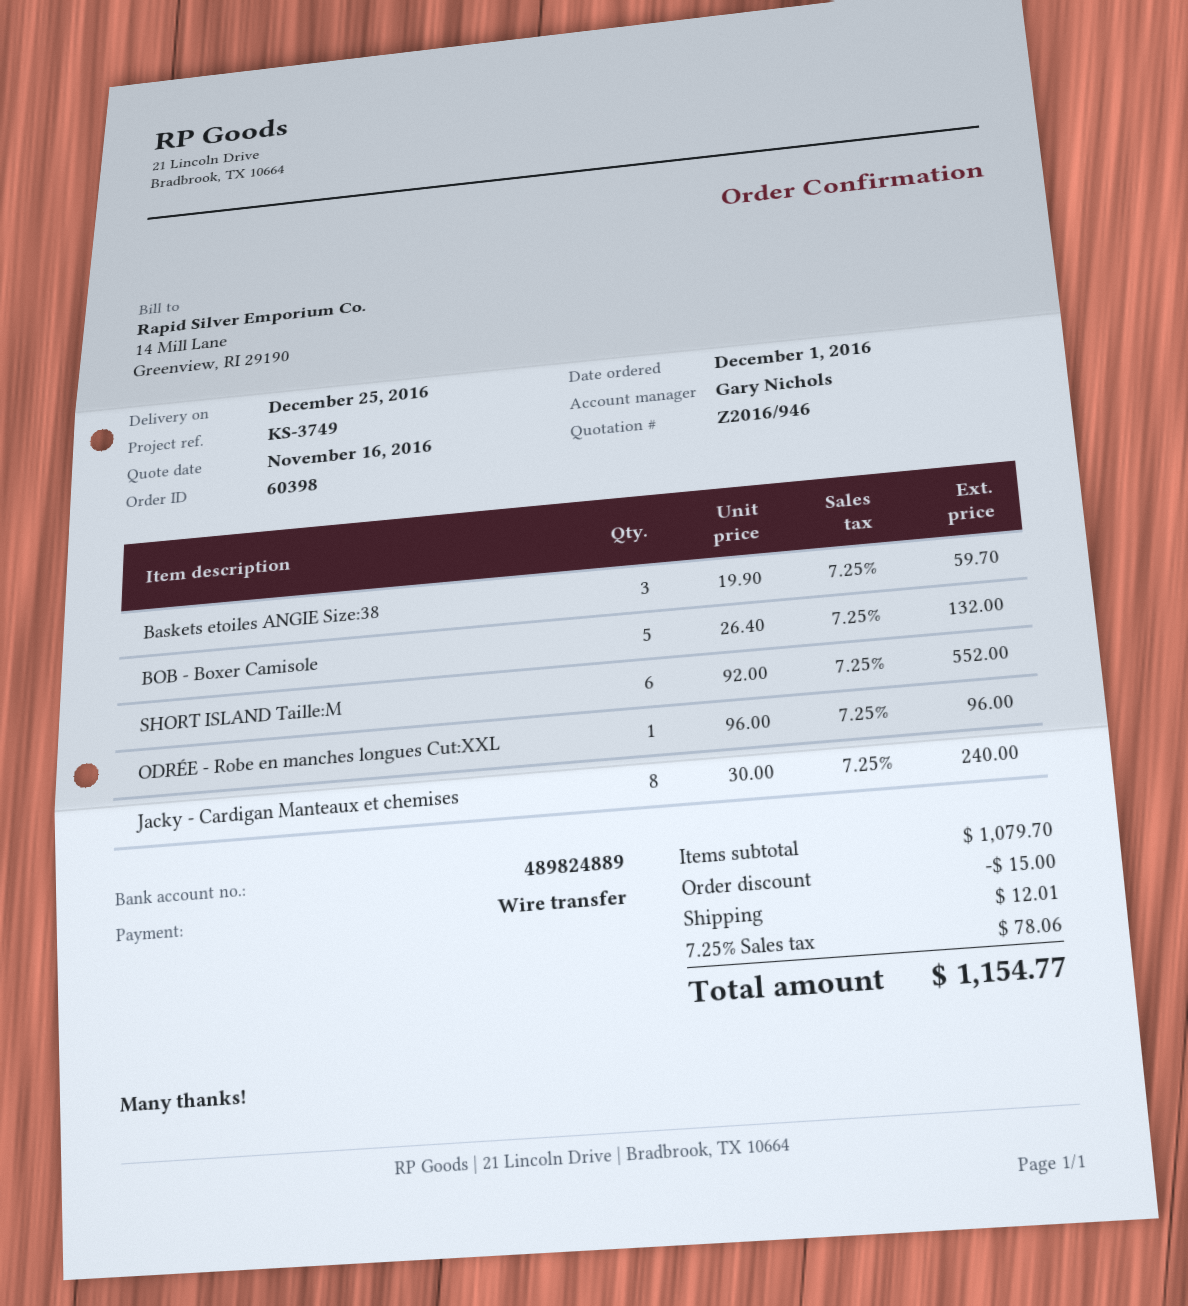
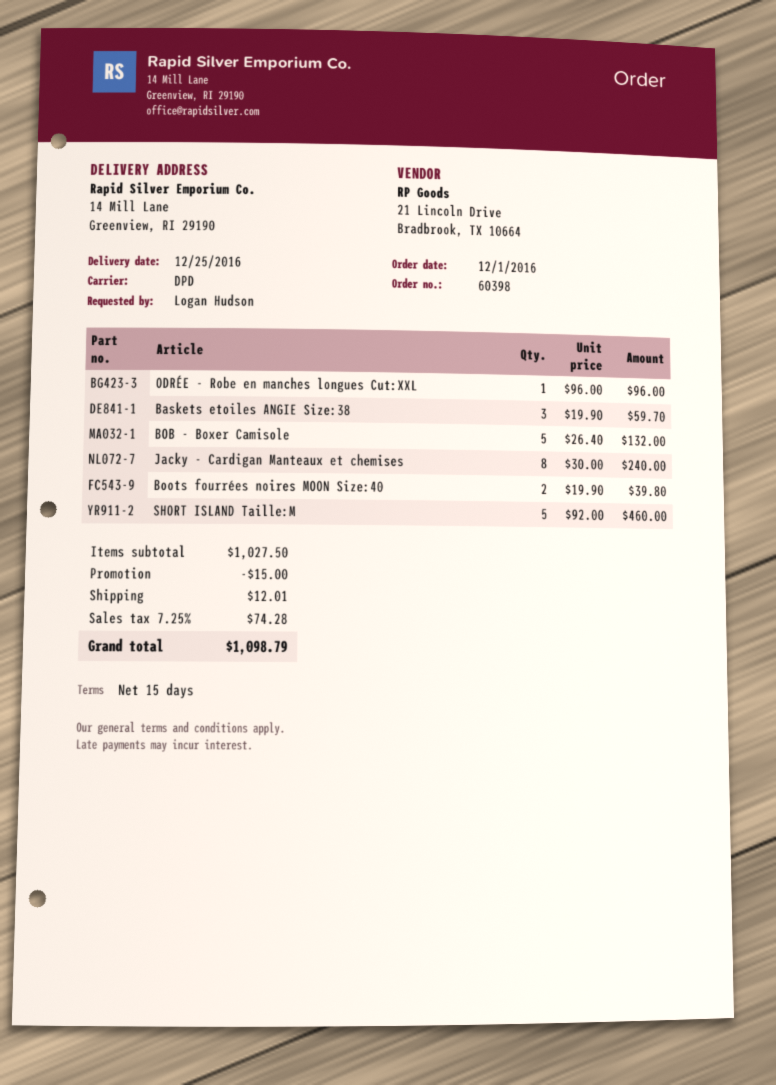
SHORT ISLAND Taille:M: 6 x 92.00 = 552.00 -> 5 x 92.00 = 460.00
Boots fourrées noires MOON Size:40: none -> 2 x 19.90 = 39.80
subtotal: 1079.70 -> 1027.50
tax: 7.25% = 78.06 -> 7.25% = 74.28
total: 1154.77 -> 1098.79

